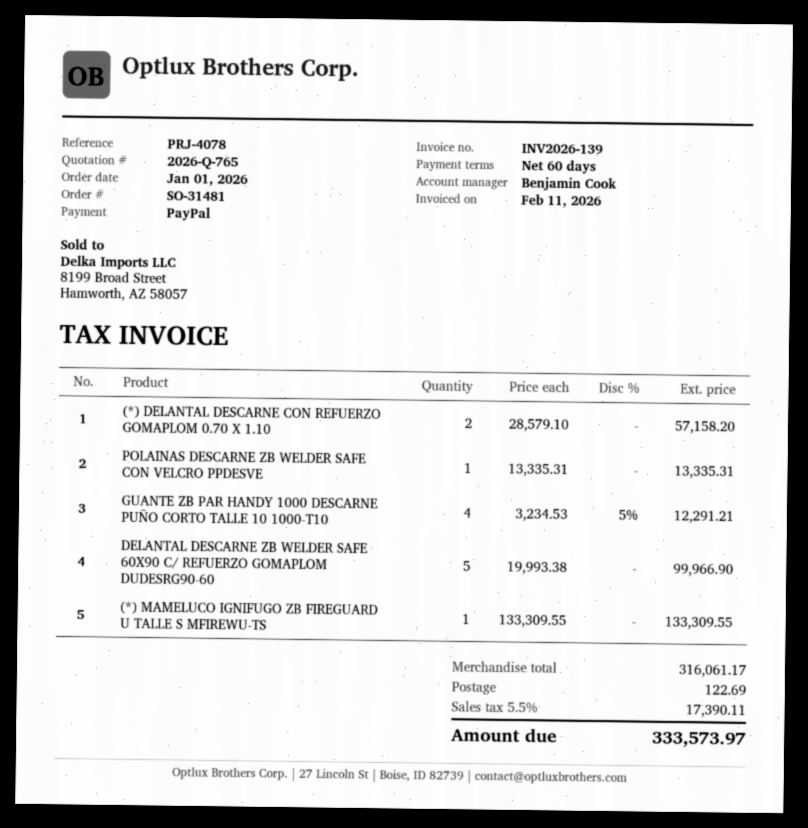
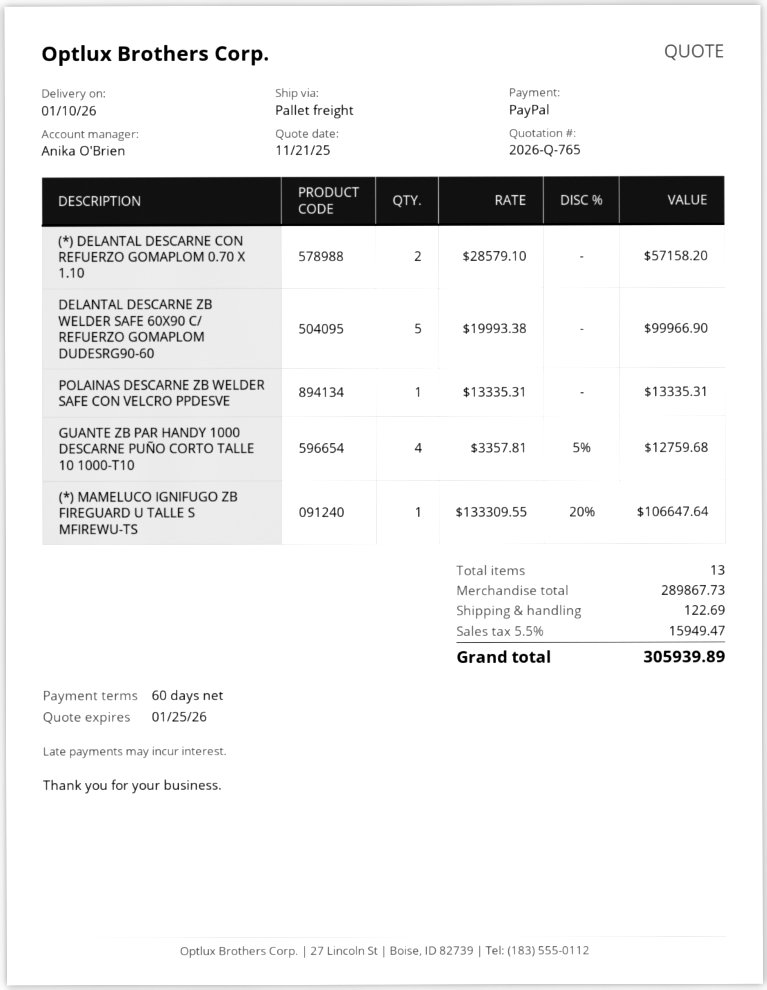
sales rep: Benjamin Cook -> Anika O'Brien
GUANTE ZB PAR HANDY 1000 DESCARNE PUÑO CORTO TALLE 10 1000-T10: 4 x 3234.53 - 5% = 12291.21 -> 4 x 3357.81 - 5% = 12759.68
(*) MAMELUCO IGNIFUGO ZB FIREGUARD U TALLE S MFIREWU-TS: 1 x 133309.55 = 133309.55 -> 1 x 133309.55 - 20% = 106647.64
subtotal: 316061.17 -> 289867.73
tax: 5.5% = 17390.11 -> 5.5% = 15949.47
total: 333573.97 -> 305939.89

